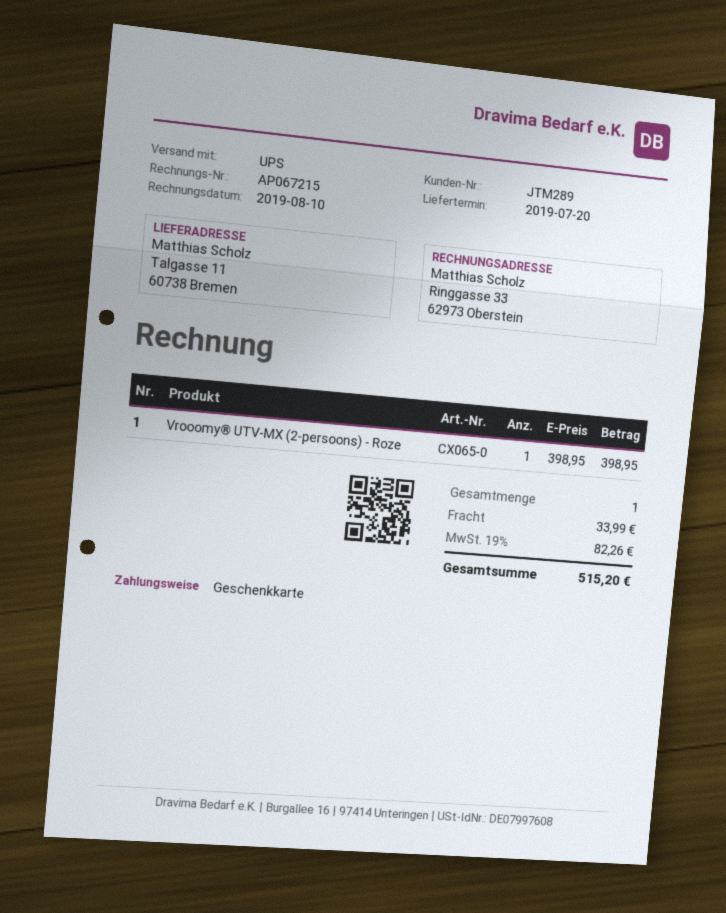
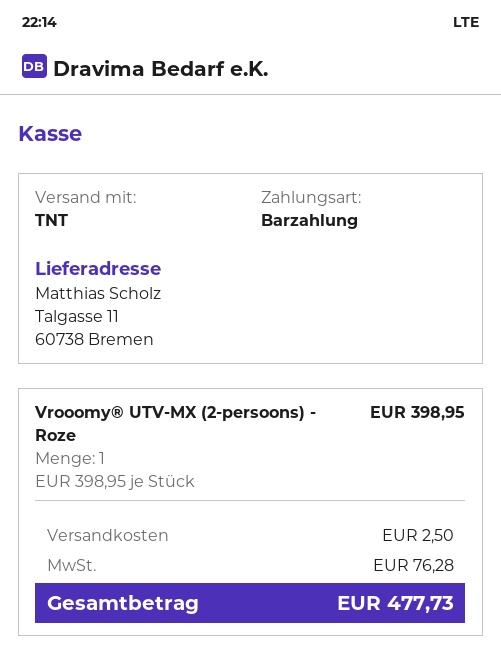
payment method: gift card -> cash
shipping method: UPS -> TNT
shipping: 33.99 -> 2.50
tax: 82.26 -> 76.28
total: 515.20 -> 477.73

